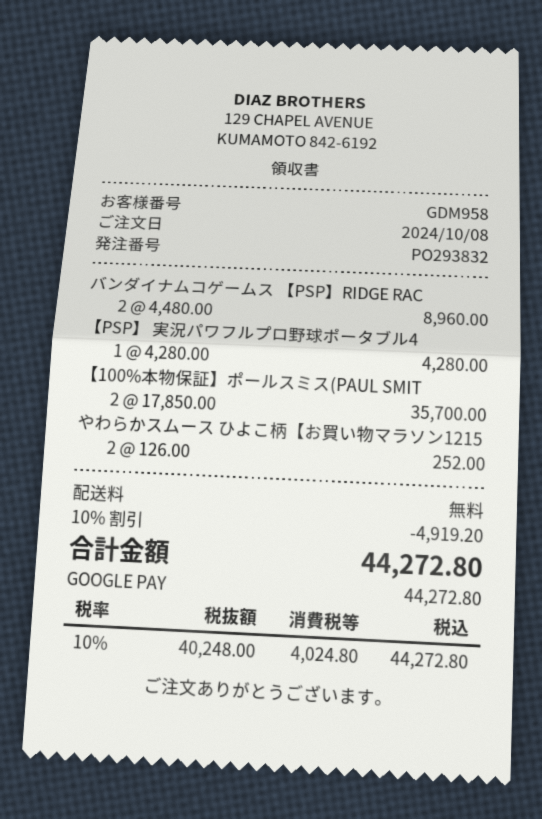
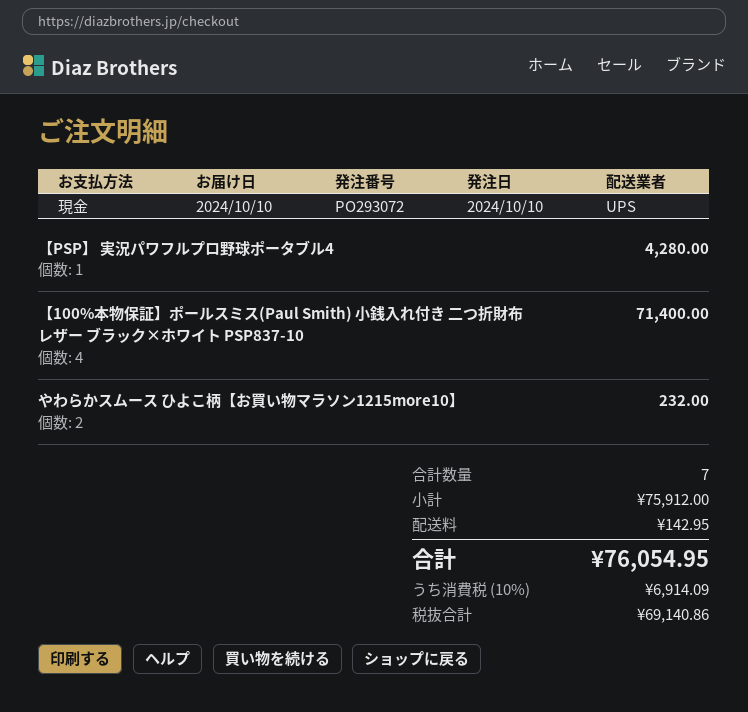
order number: PO293832 -> PO293072
order date: 2024-10-08 -> 2024-10-10
payment method: Google Pay -> cash
バンダイナムコゲームス 【PSP】RIDGE RAC: 2 for 8960.00 -> none
【100%本物保証】ポールスミス(PAUL SMIT: 2 for 35700.00 -> 4 for 71400.00
やわらかスムース ひよこ柄【お買い物マラソン1215: 2 for 252.00 -> 2 for 232.00
discount: 10% = 4919.20 -> none
shipping: 0.00 -> 142.95
net: 40248.00 -> 69140.86
tax: 10% = 4024.80 -> 10% = 6914.09
total: 44272.80 -> 76054.95

